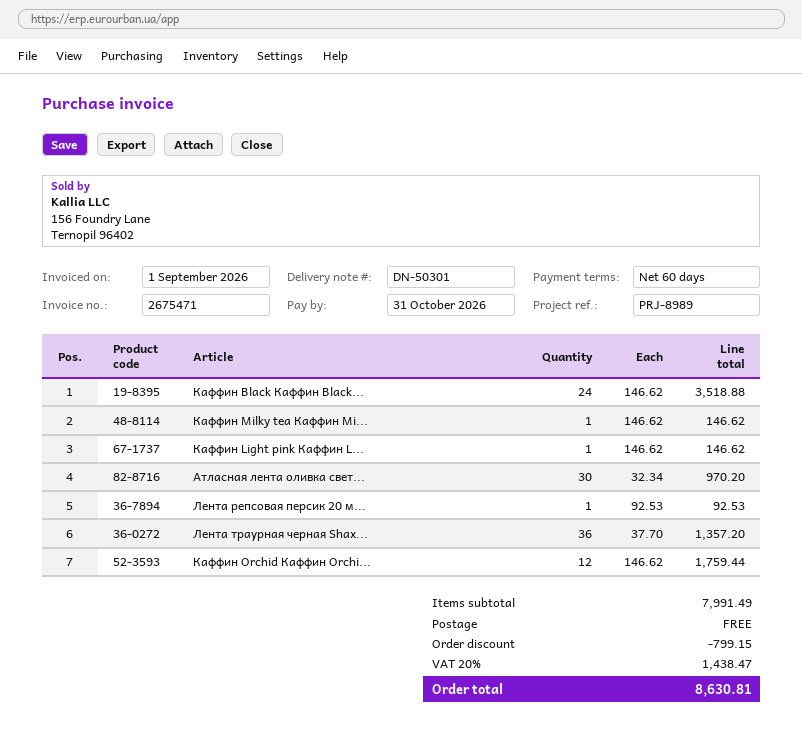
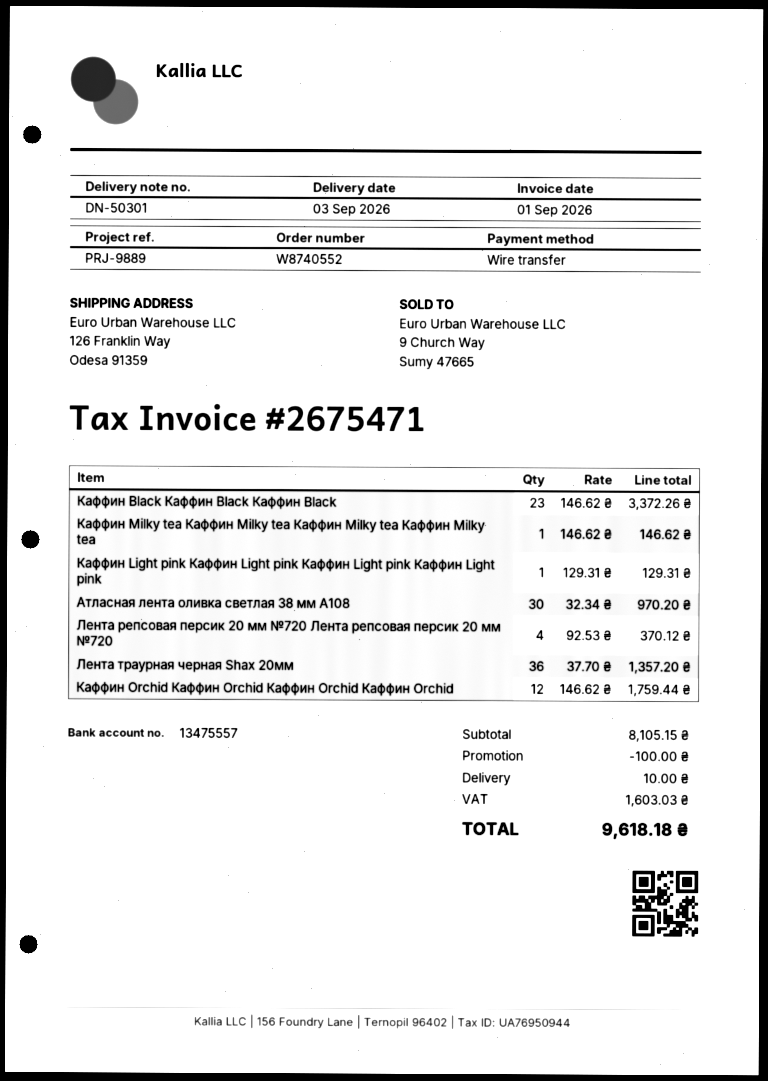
reference: PRJ-8989 -> PRJ-9889
Каффин Black Каффин Black...: 24 x 146.62 = 3518.88 -> 23 x 146.62 = 3372.26
Каффин Light pink Каффин L...: 1 x 146.62 = 146.62 -> 1 x 129.31 = 129.31
Лента репсовая персик 20 м...: 1 x 92.53 = 92.53 -> 4 x 92.53 = 370.12
subtotal: 7991.49 -> 8105.15
discount: 799.15 -> 100.00
shipping: 0.00 -> 10.00
tax: 1438.47 -> 1603.03
total: 8630.81 -> 9618.18

